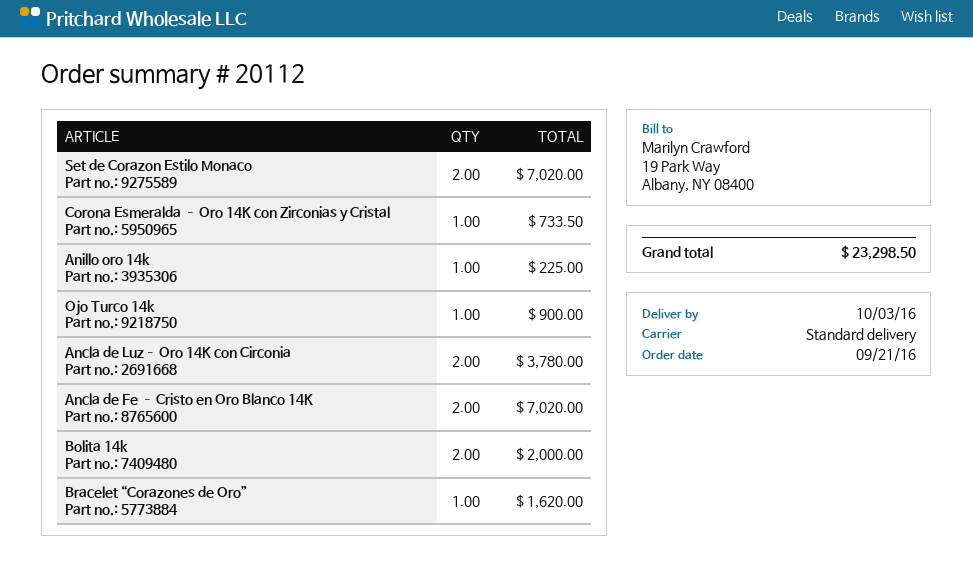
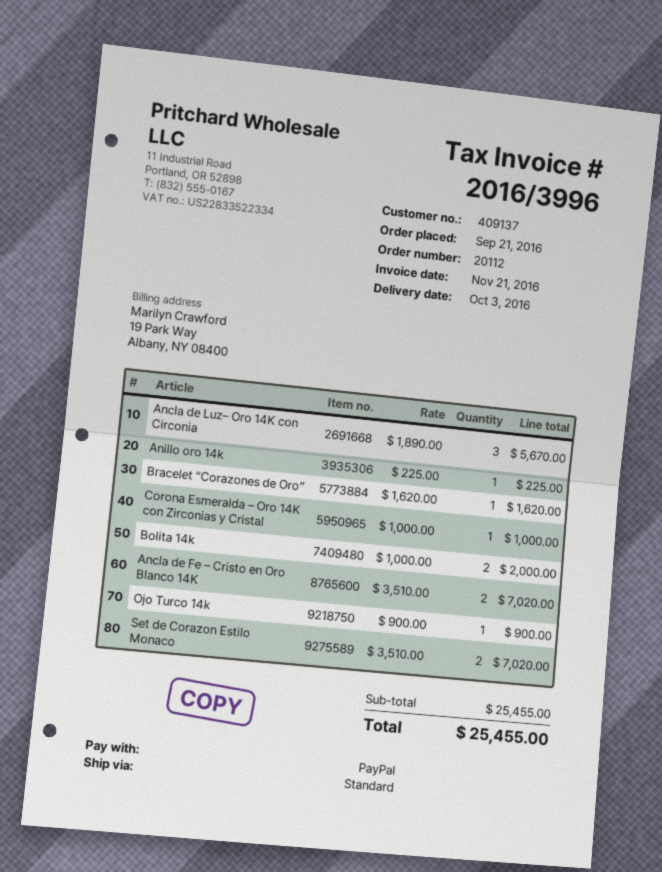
Corona Esmeralda – Oro 14K con Zirconias y Cristal: 1 for 733.50 -> 1 for 1000.00
Ancla de Luz– Oro 14K con Circonia: 2 for 3780.00 -> 3 for 5670.00
total: 23298.50 -> 25455.00

